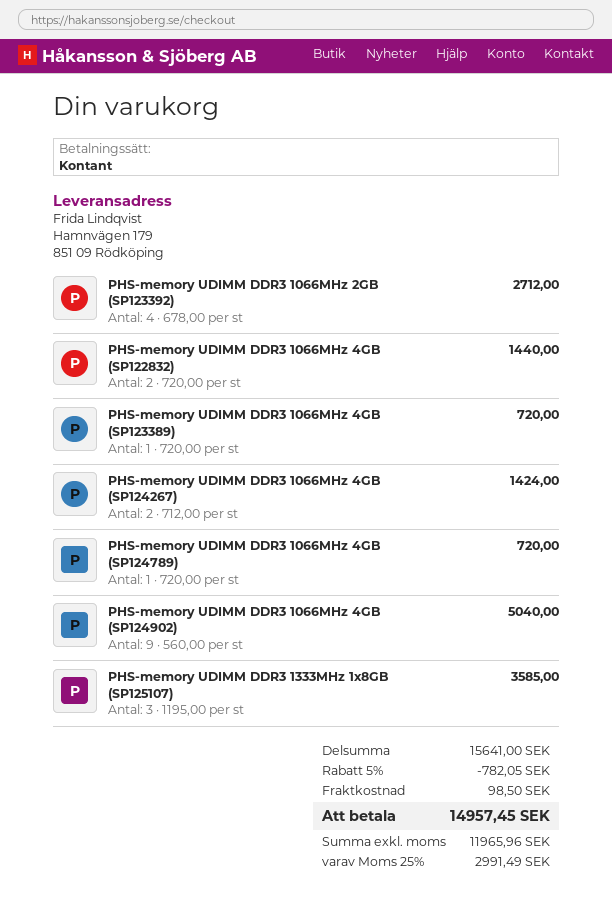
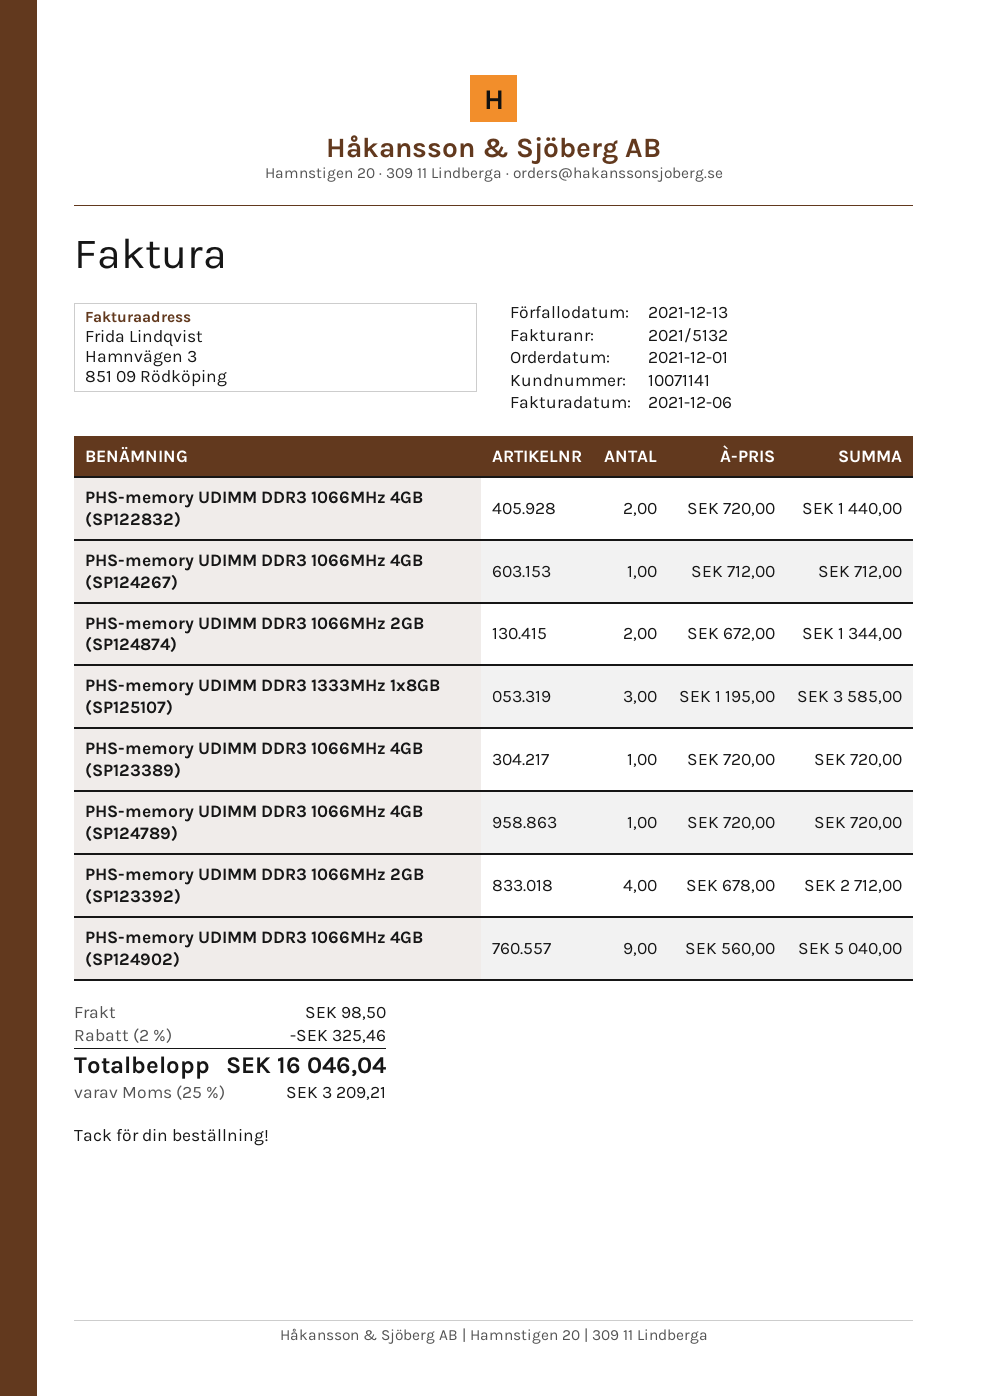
PHS-memory UDIMM DDR3 1066MHz 4GB (SP124267): 2 x 712.00 = 1424.00 -> 1 x 712.00 = 712.00
PHS-memory UDIMM DDR3 1066MHz 2GB (SP124874): none -> 2 x 672.00 = 1344.00
discount: 5% = 782.05 -> 2% = 325.46
tax: 25% = 2991.49 -> 25% = 3209.21
total: 14957.45 -> 16046.04

